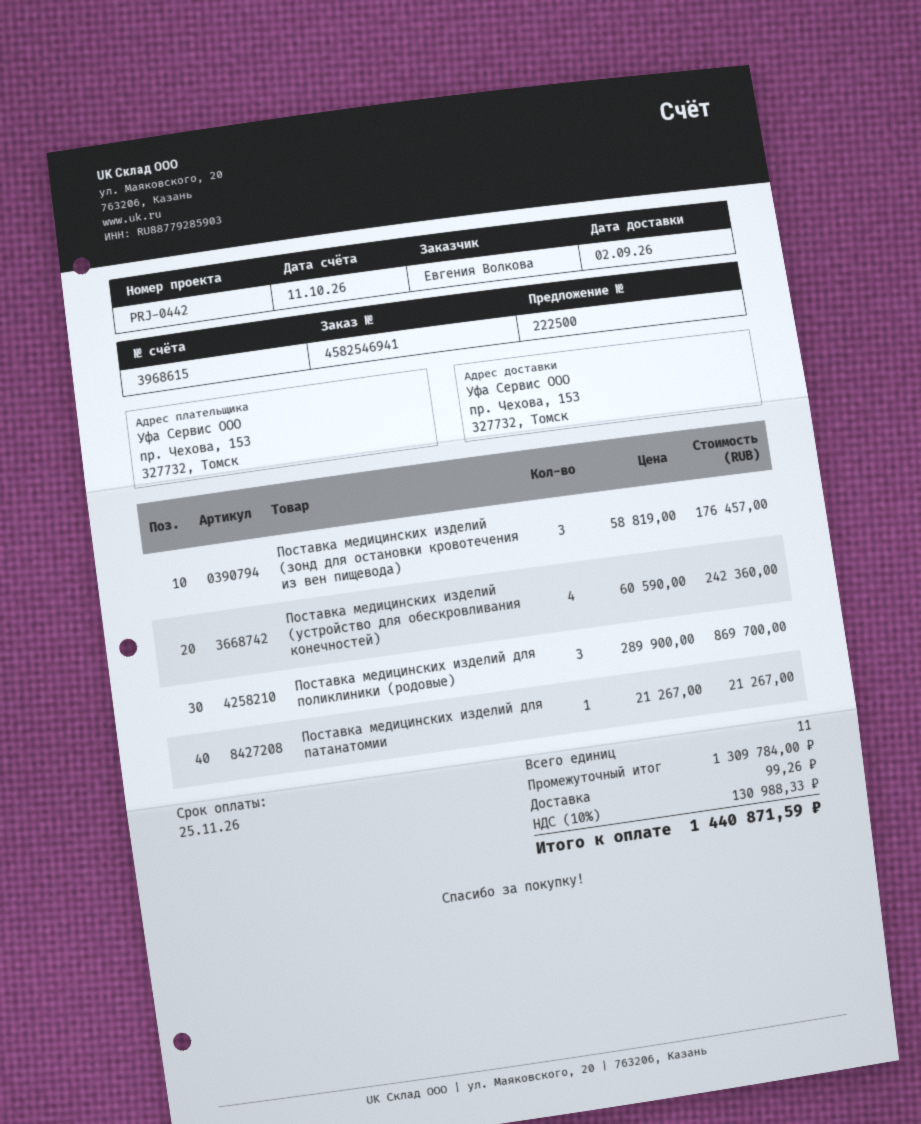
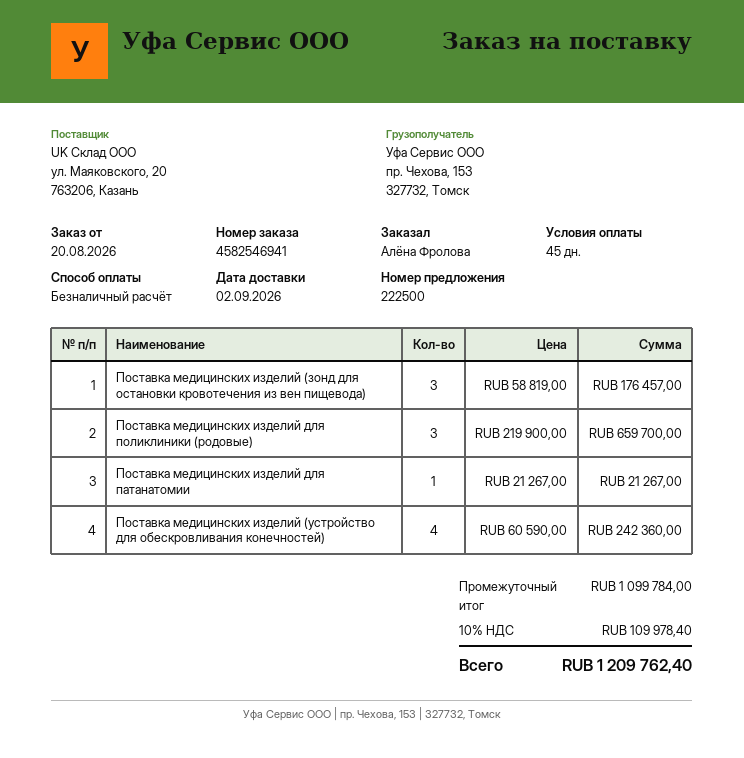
ordered by: Евгения Волкова -> Алёна Фролова
Поставка медицинских изделий для поликлиники (родовые): 3 x 289900.00 = 869700.00 -> 3 x 219900.00 = 659700.00
subtotal: 1309784.00 -> 1099784.00
shipping: 99.26 -> none
tax: 10% = 130988.33 -> 10% = 109978.40
total: 1440871.59 -> 1209762.40

